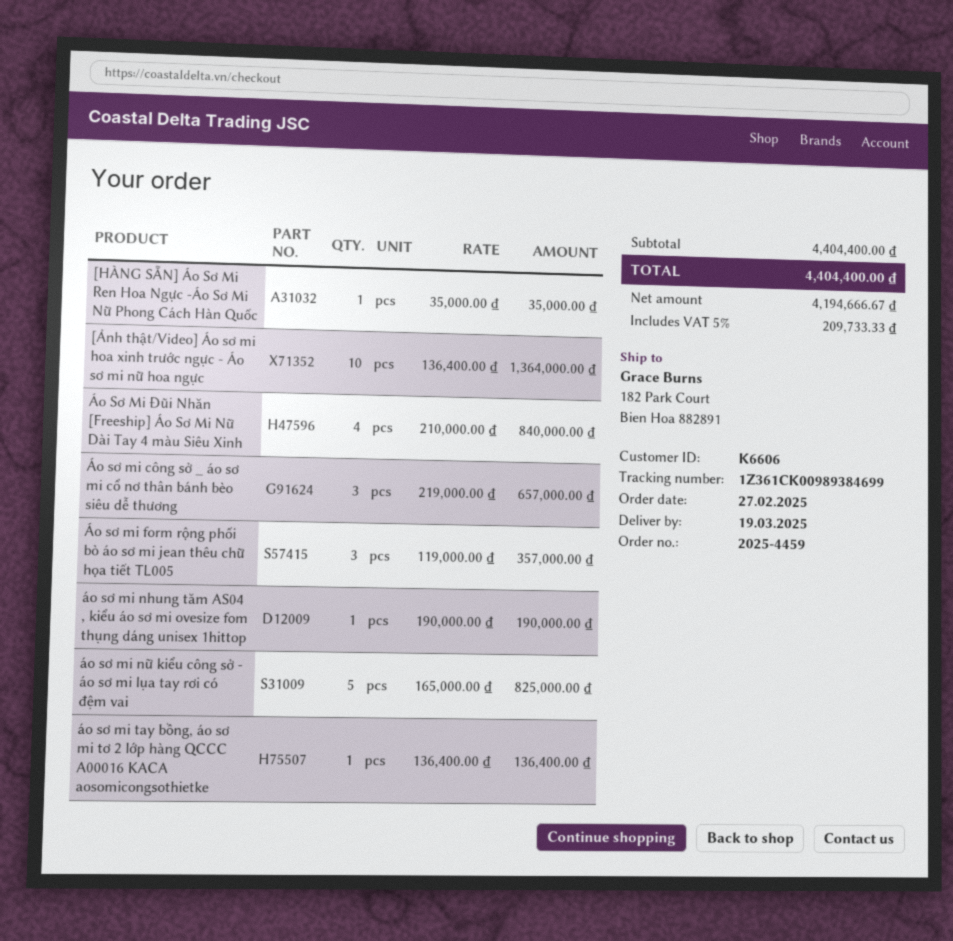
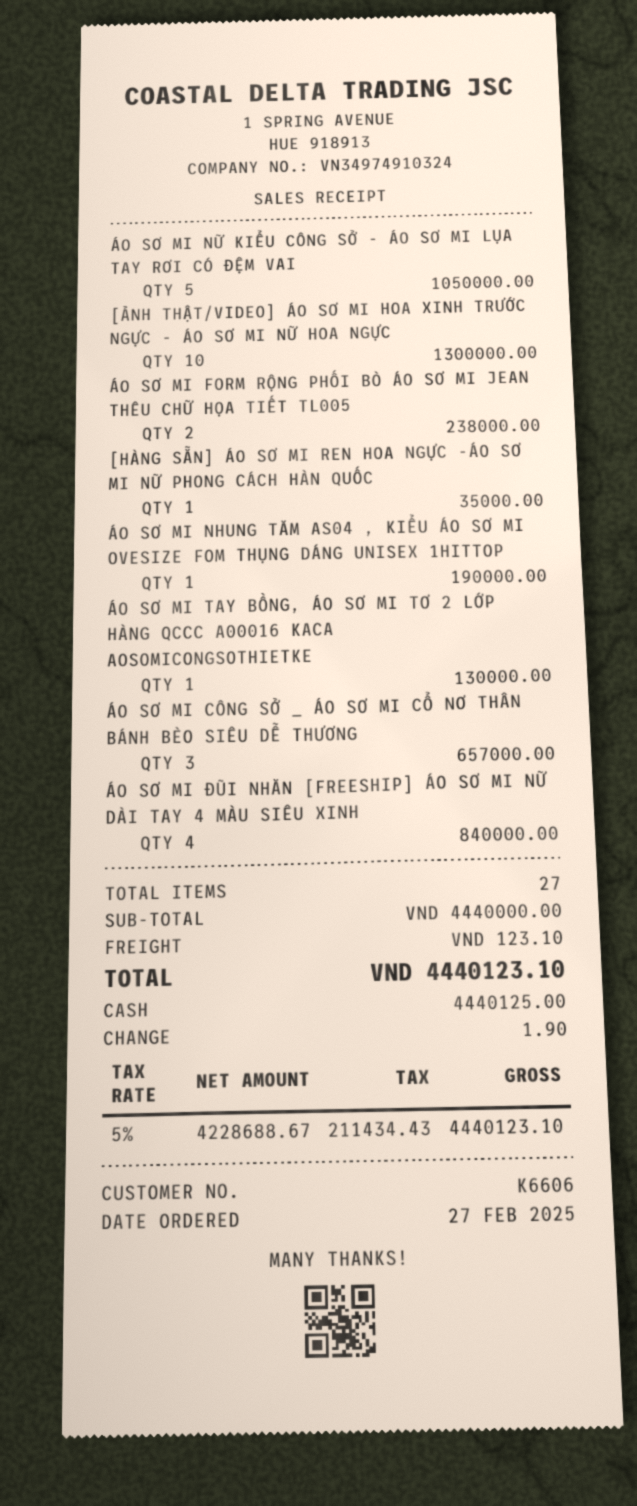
[Ảnh thật/Video] Áo sơ mi hoa xinh trước ngực - Áo sơ mi nữ hoa ngực: 10 for 1364000.00 -> 10 for 1300000.00
Áo sơ mi form rộng phối bò áo sơ mi jean thêu chữ họa tiết TL005: 3 for 357000.00 -> 2 for 238000.00
áo sơ mi nữ kiểu công sở - áo sơ mi lụa tay rơi có đệm vai: 5 for 825000.00 -> 5 for 1050000.00
áo sơ mi tay bồng, áo sơ mi tơ 2 lớp hàng QCCC A00016 KACA aosomicongsothietke: 1 for 136400.00 -> 1 for 130000.00
subtotal: 4404400.00 -> 4440000.00
shipping: none -> 123.10
net: 4194666.67 -> 4228688.67
tax: 5% = 209733.33 -> 5% = 211434.43
total: 4404400.00 -> 4440123.10

